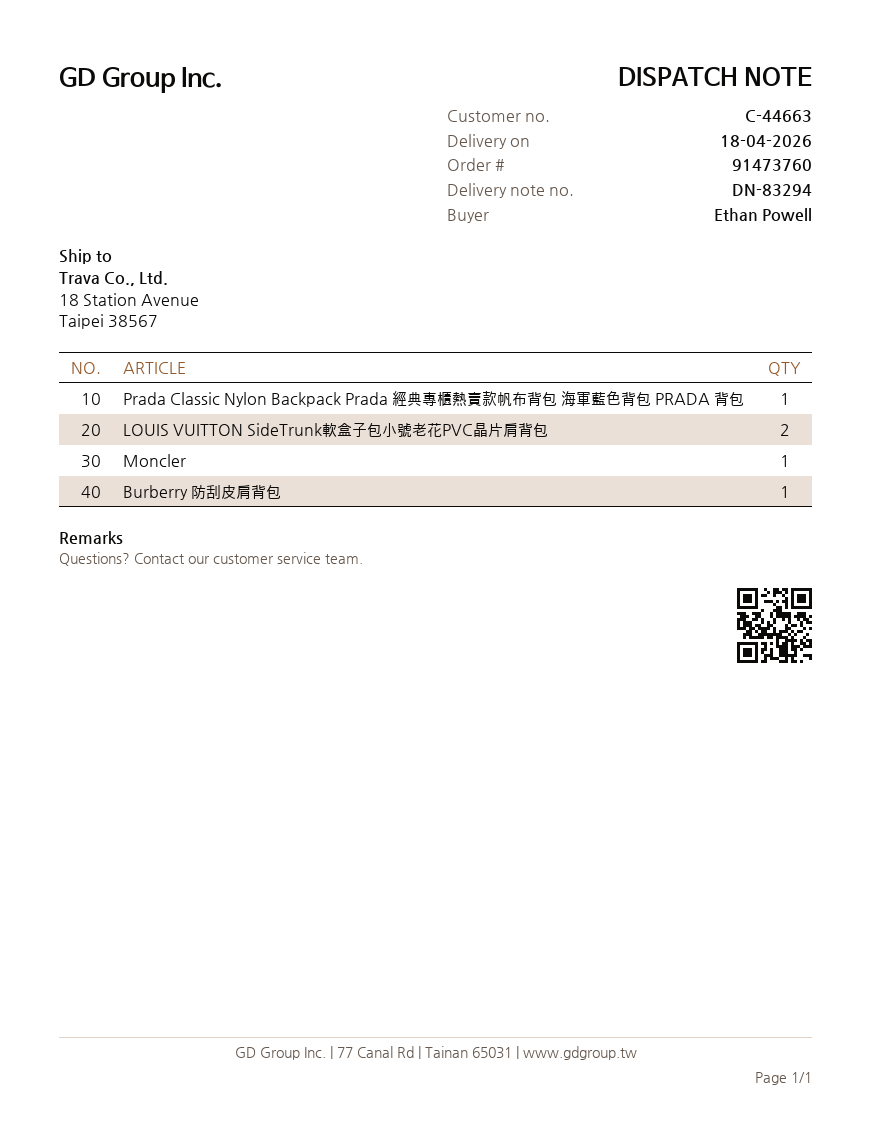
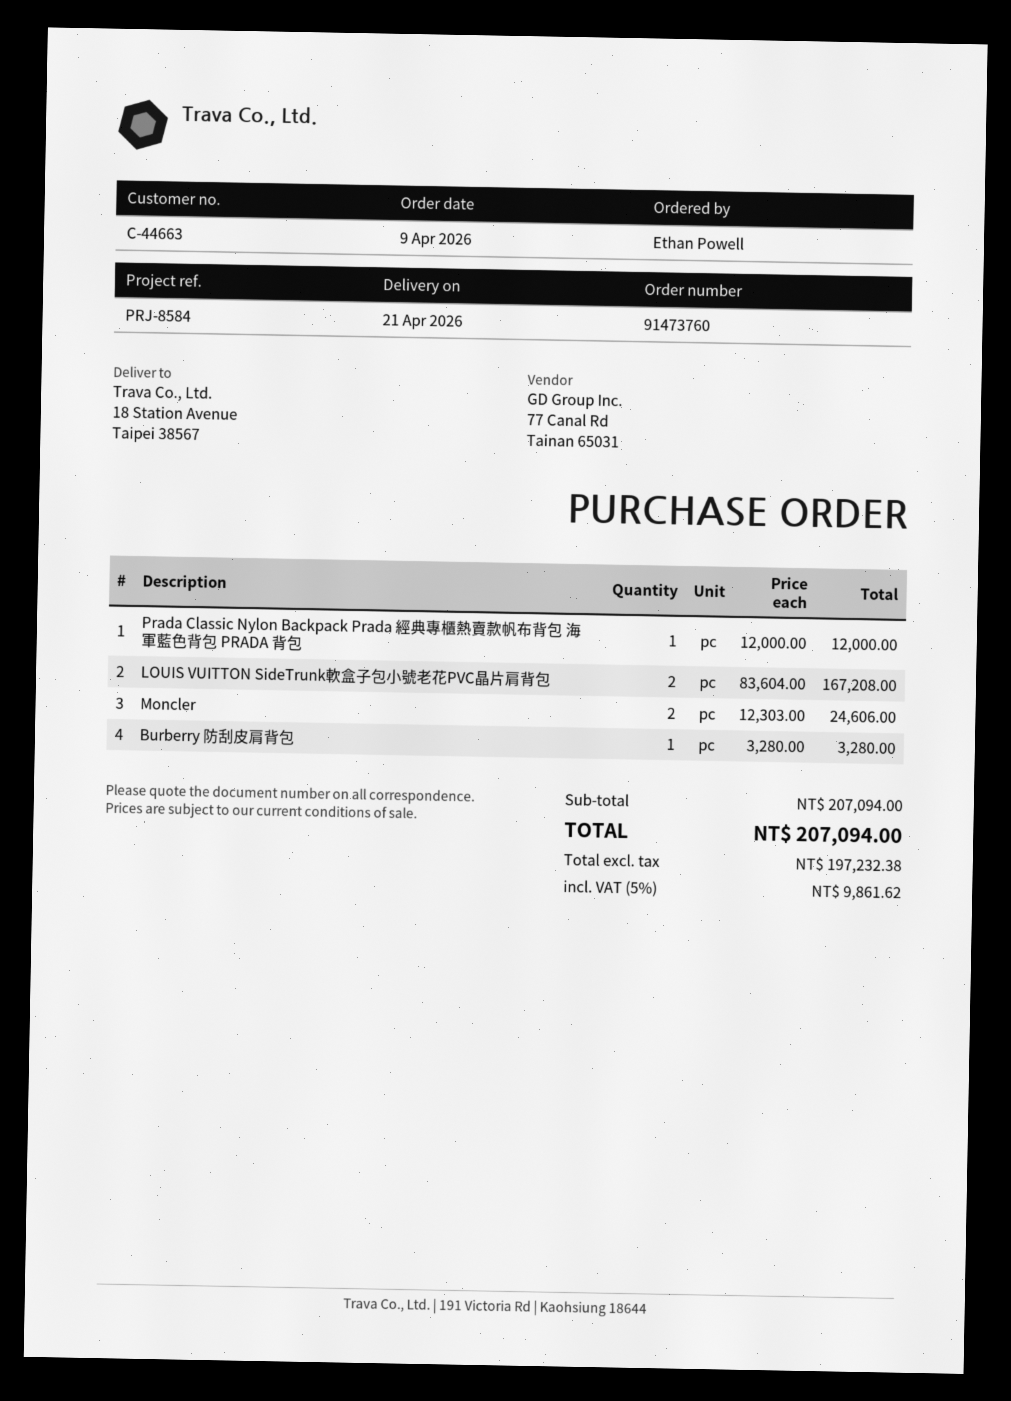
delivery date: 2026-04-18 -> 2026-04-21
Moncler: 1 -> 2

